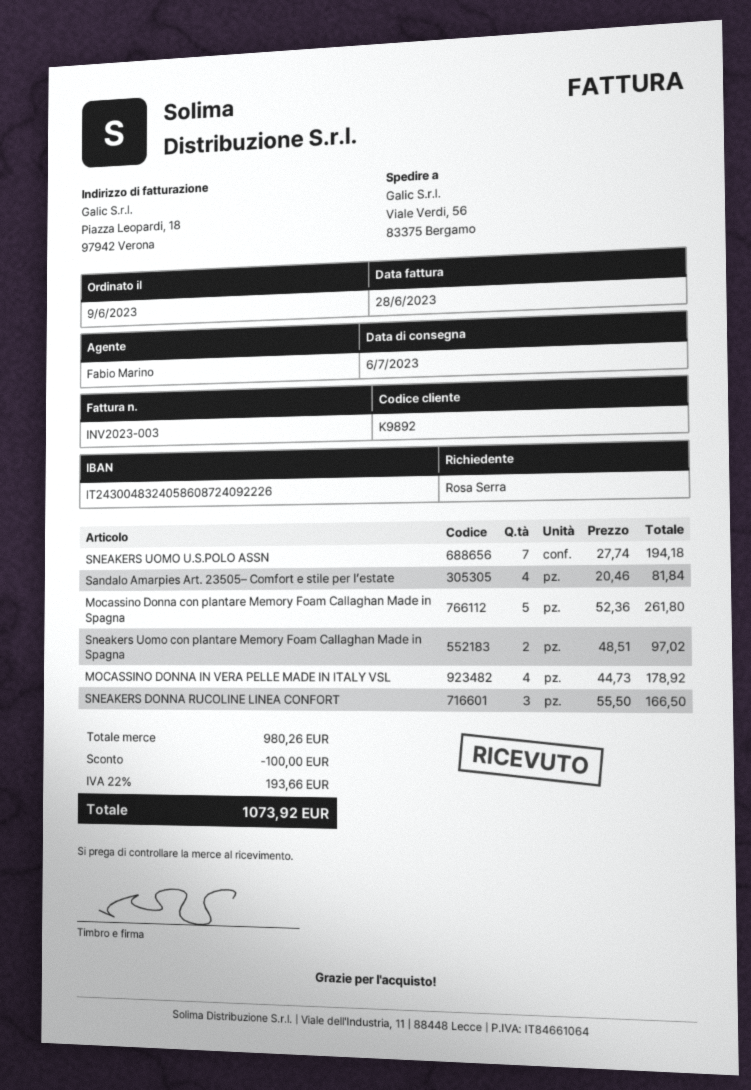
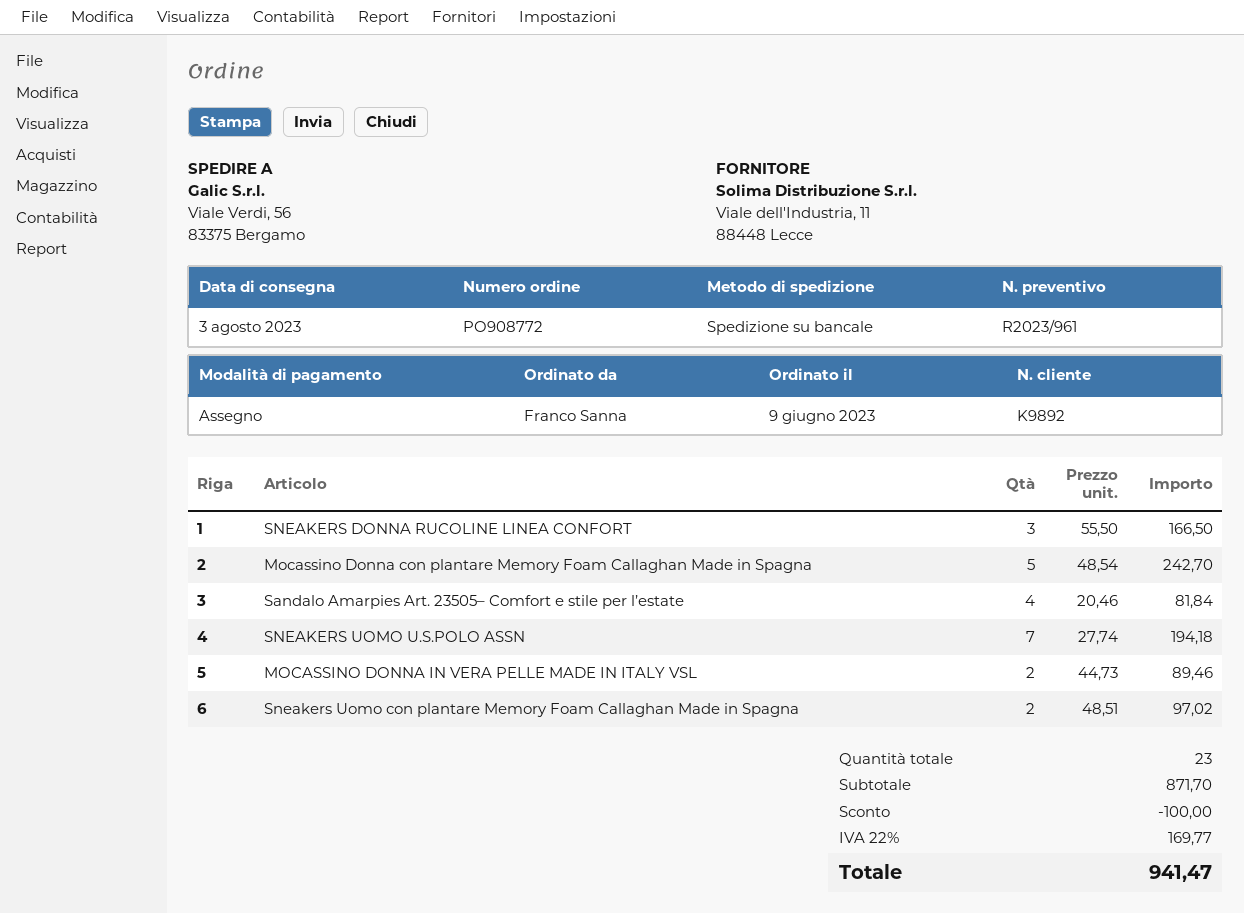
delivery date: 2023-07-06 -> 2023-08-03
ordered by: Rosa Serra -> Franco Sanna
Mocassino Donna con plantare Memory Foam Callaghan Made in Spagna: 5 x 52.36 = 261.80 -> 5 x 48.54 = 242.70
MOCASSINO DONNA IN VERA PELLE MADE IN ITALY VSL: 4 x 44.73 = 178.92 -> 2 x 44.73 = 89.46
subtotal: 980.26 -> 871.70
tax: 22% = 193.66 -> 22% = 169.77
total: 1073.92 -> 941.47

